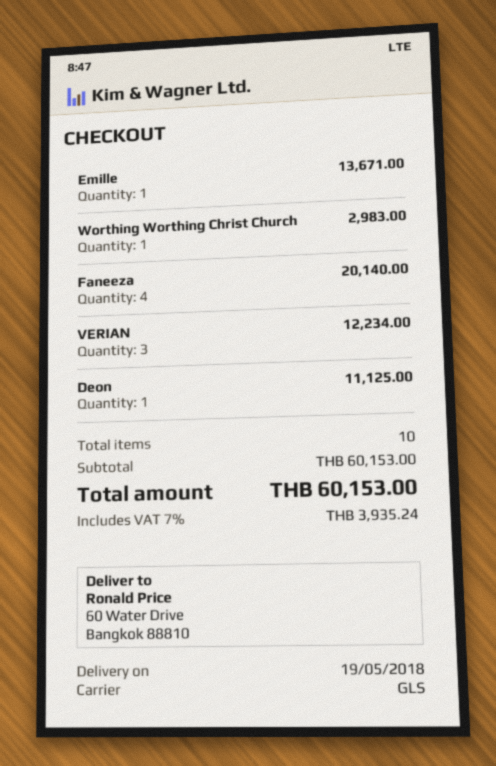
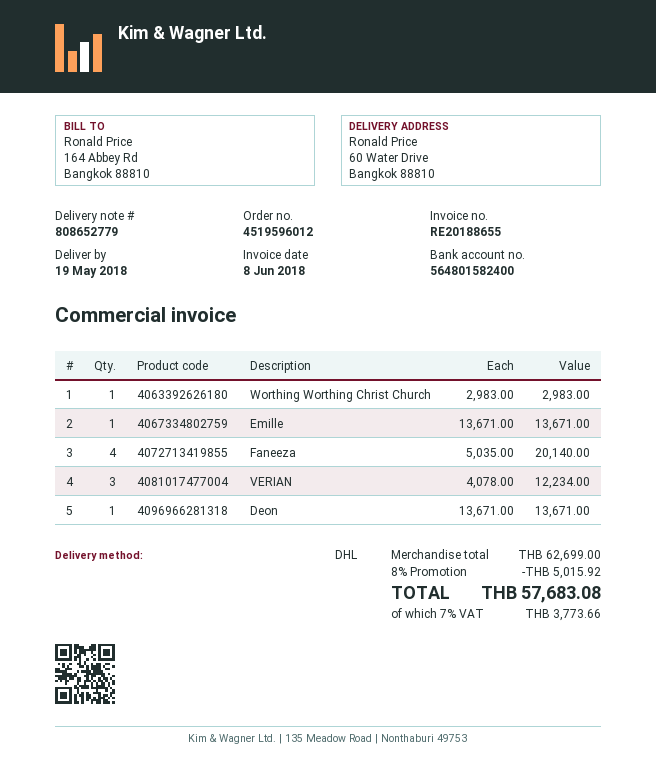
shipping method: GLS -> DHL
Deon: 1 for 11125.00 -> 1 for 13671.00
subtotal: 60153.00 -> 62699.00
discount: none -> 8% = 5015.92
tax: 7% = 3935.24 -> 7% = 3773.66
total: 60153.00 -> 57683.08

